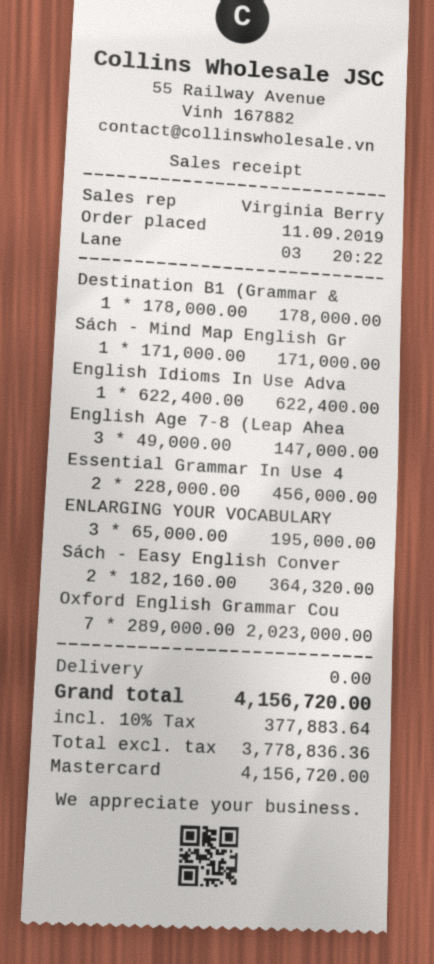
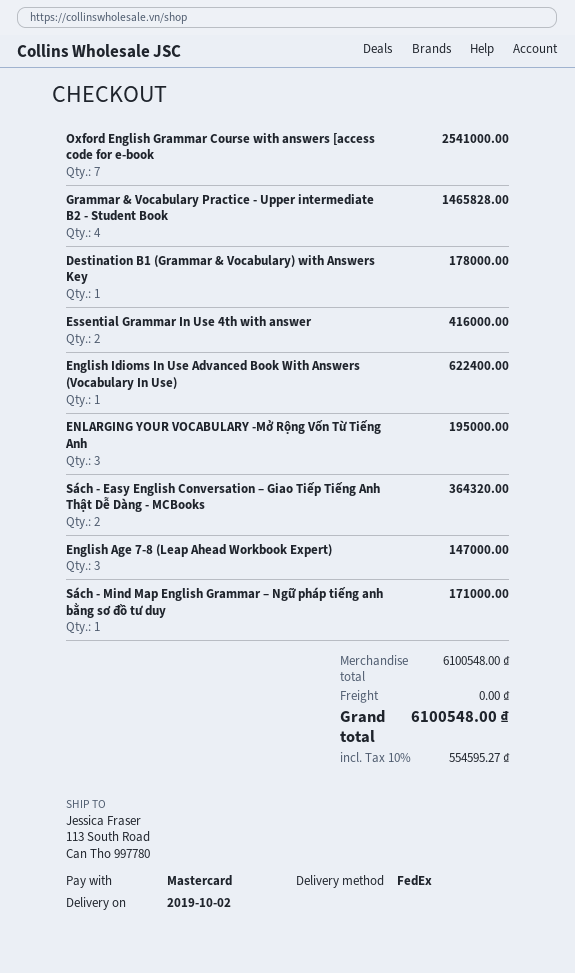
Essential Grammar In Use 4: 2 for 456000.00 -> 2 for 416000.00
Oxford English Grammar Cou: 7 for 2023000.00 -> 7 for 2541000.00
Grammar & Vocabulary Practice - Upper intermediate B2 - Student Book: none -> 4 for 1465828.00
tax: 10% = 377883.64 -> 10% = 554595.27
total: 4156720.00 -> 6100548.00

